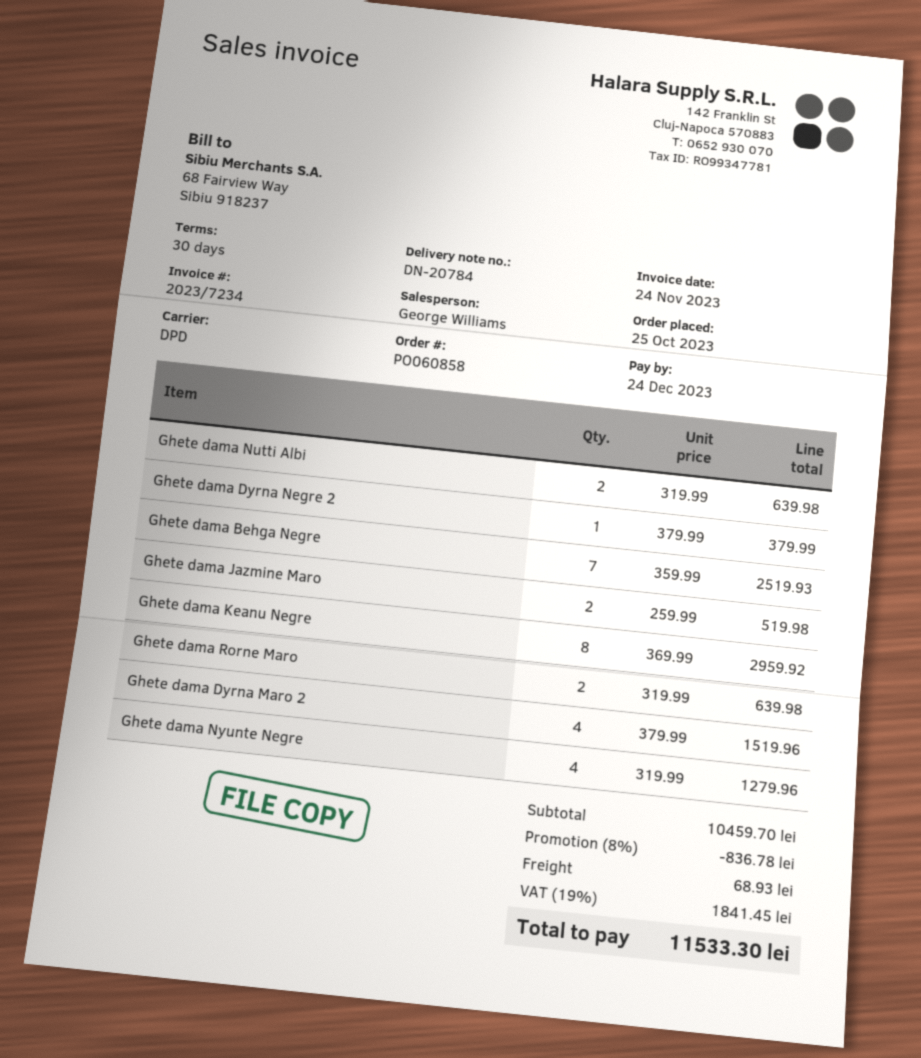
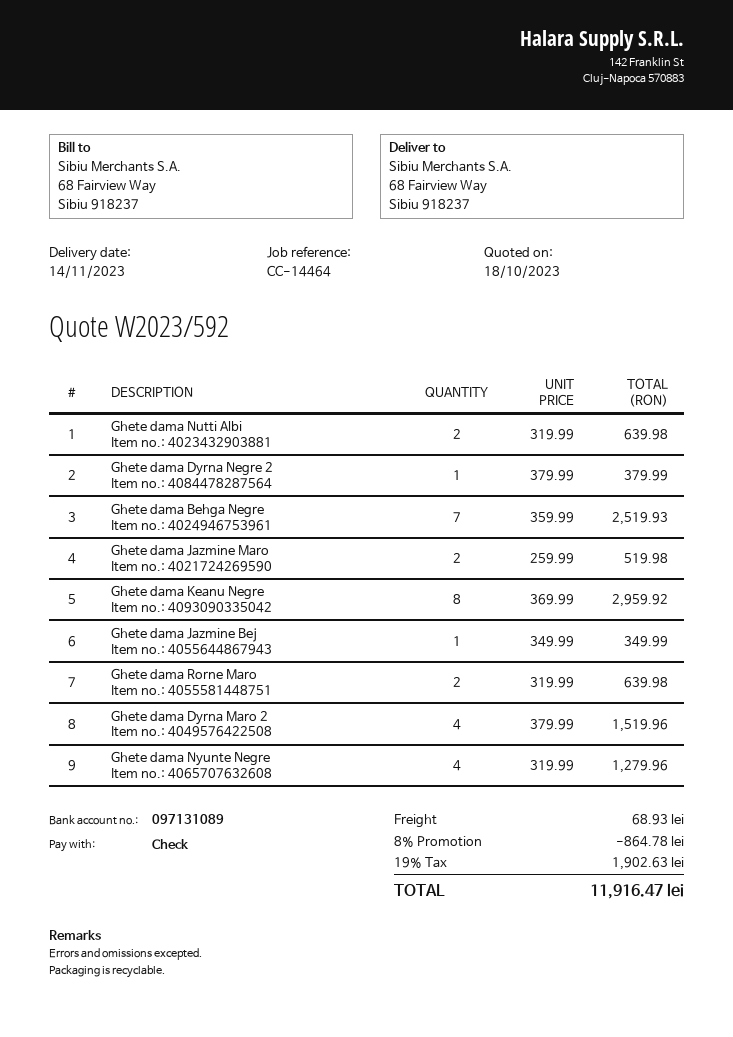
Ghete dama Jazmine Bej: none -> 1 x 349.99 = 349.99
discount: 8% = 836.78 -> 8% = 864.78
tax: 19% = 1841.45 -> 19% = 1902.63
total: 11533.30 -> 11916.47

